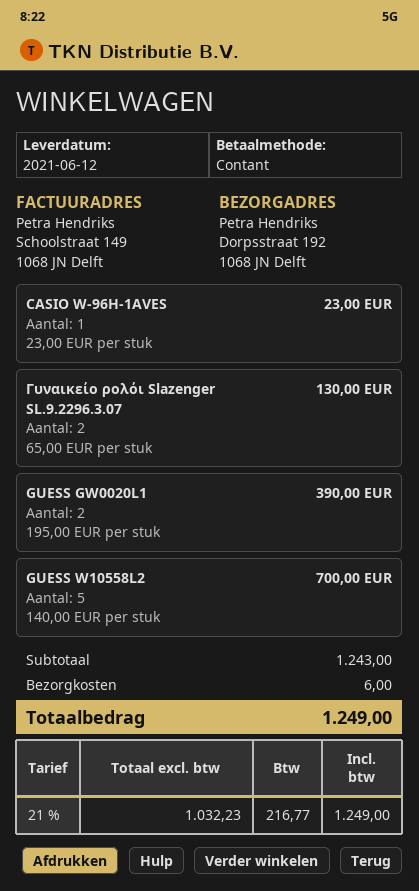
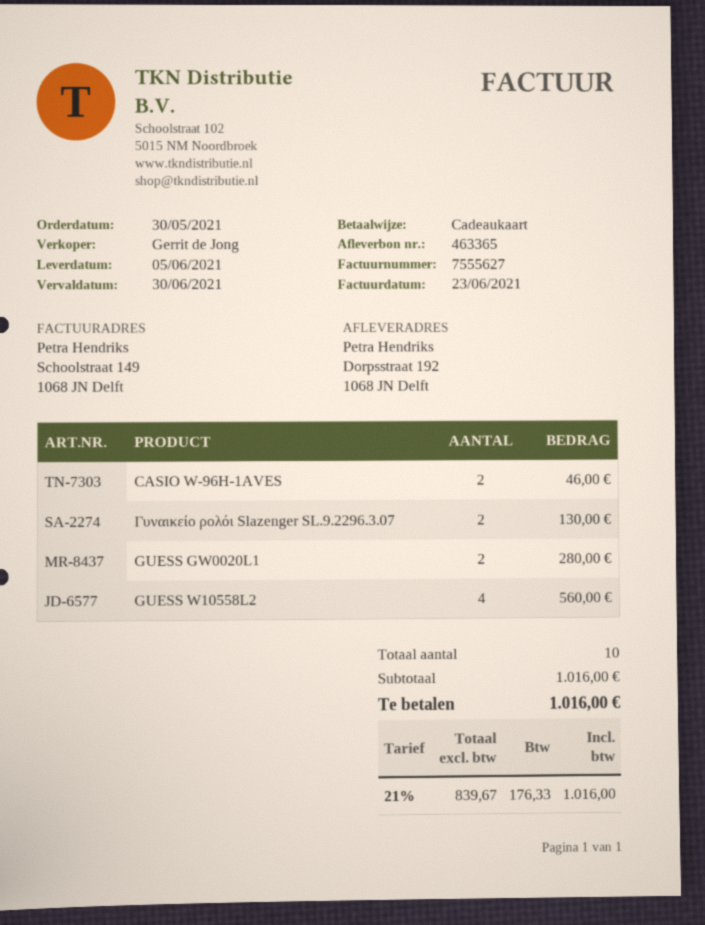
delivery date: 2021-06-12 -> 2021-06-05
payment method: cash -> gift card
CASIO W-96H-1AVES: 1 for 23.00 -> 2 for 46.00
GUESS GW0020L1: 2 for 390.00 -> 2 for 280.00
GUESS W10558L2: 5 for 700.00 -> 4 for 560.00
subtotal: 1243.00 -> 1016.00
shipping: 6.00 -> none
net: 1032.23 -> 839.67
tax: 21% = 216.77 -> 21% = 176.33
total: 1249.00 -> 1016.00

